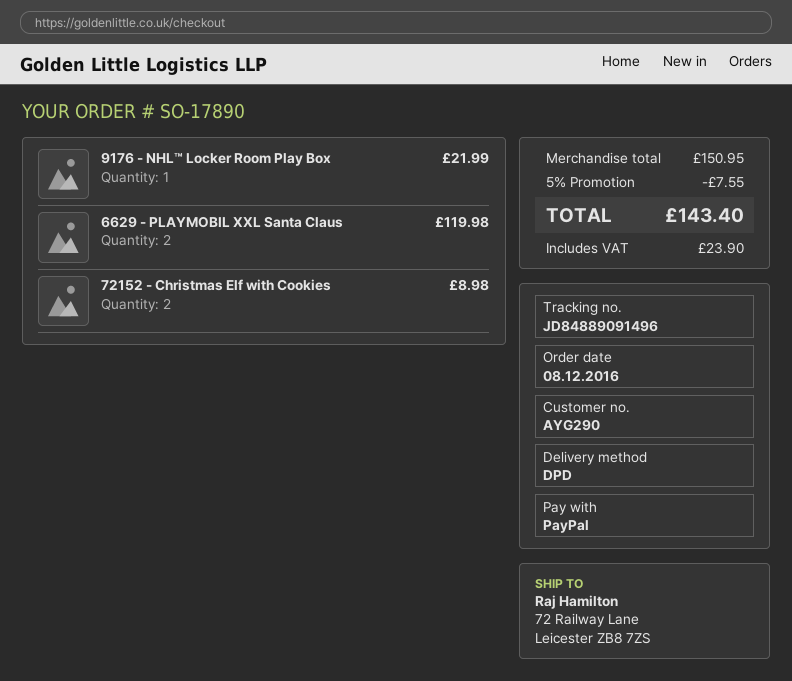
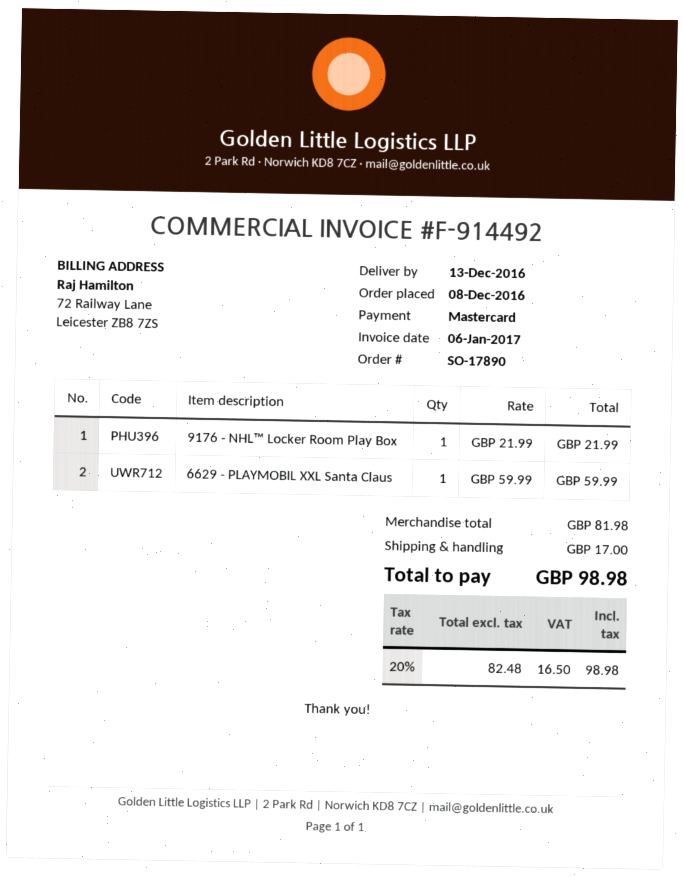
payment method: PayPal -> Mastercard
6629 - PLAYMOBIL XXL Santa Claus: 2 for 119.98 -> 1 for 59.99
72152 - Christmas Elf with Cookies: 2 for 8.98 -> none
subtotal: 150.95 -> 81.98
discount: 5% = 7.55 -> none
shipping: none -> 17.00
tax: 23.90 -> 16.50
total: 143.40 -> 98.98

